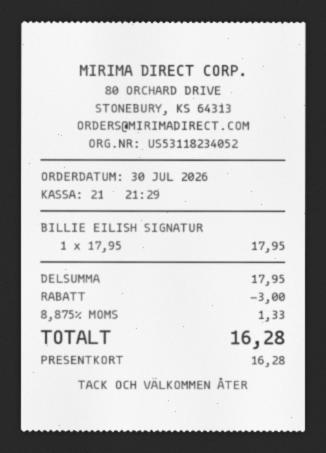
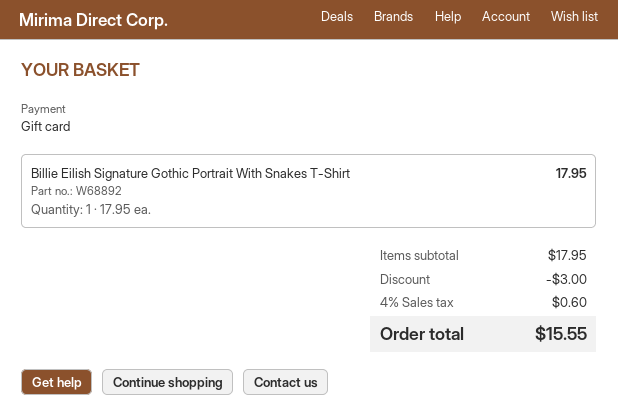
tax: 8.875% = 1.33 -> 4% = 0.60
total: 16.28 -> 15.55

